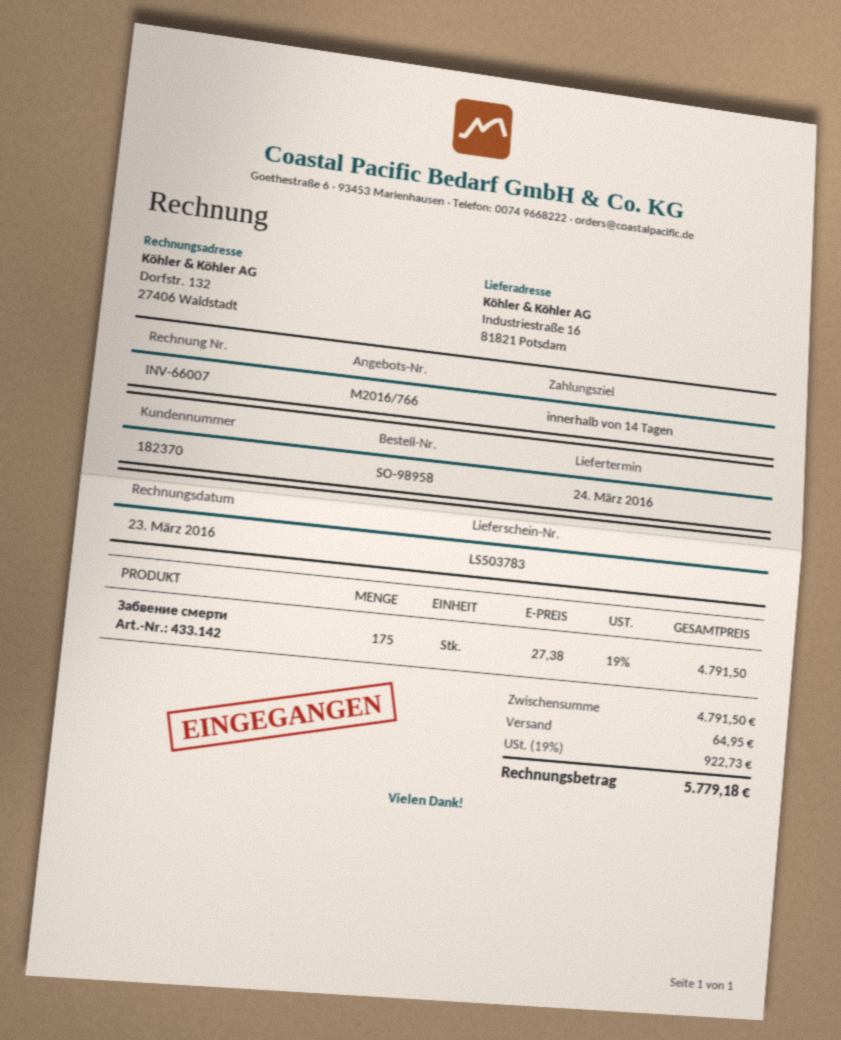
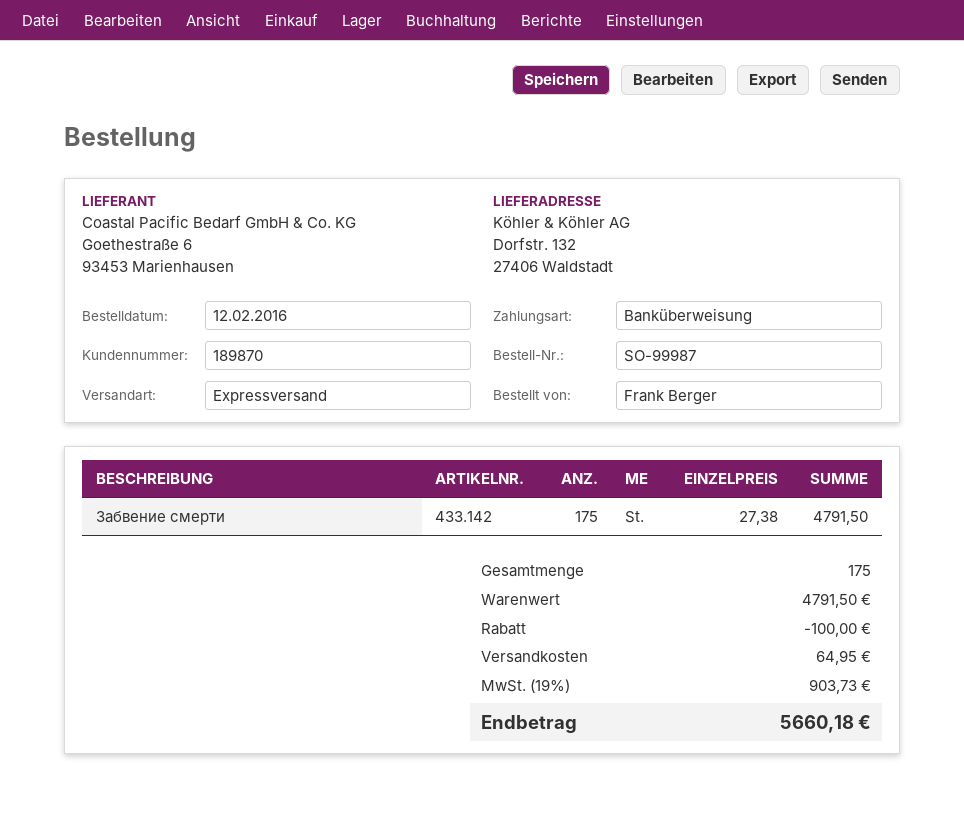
order number: SO-98958 -> SO-99987
customer number: 182370 -> 189870
ship to: Industriestraße 16, 81821 Potsdam -> Dorfstr. 132, 27406 Waldstadt
discount: none -> 100.00
tax: 19% = 922.73 -> 19% = 903.73
total: 5779.18 -> 5660.18

